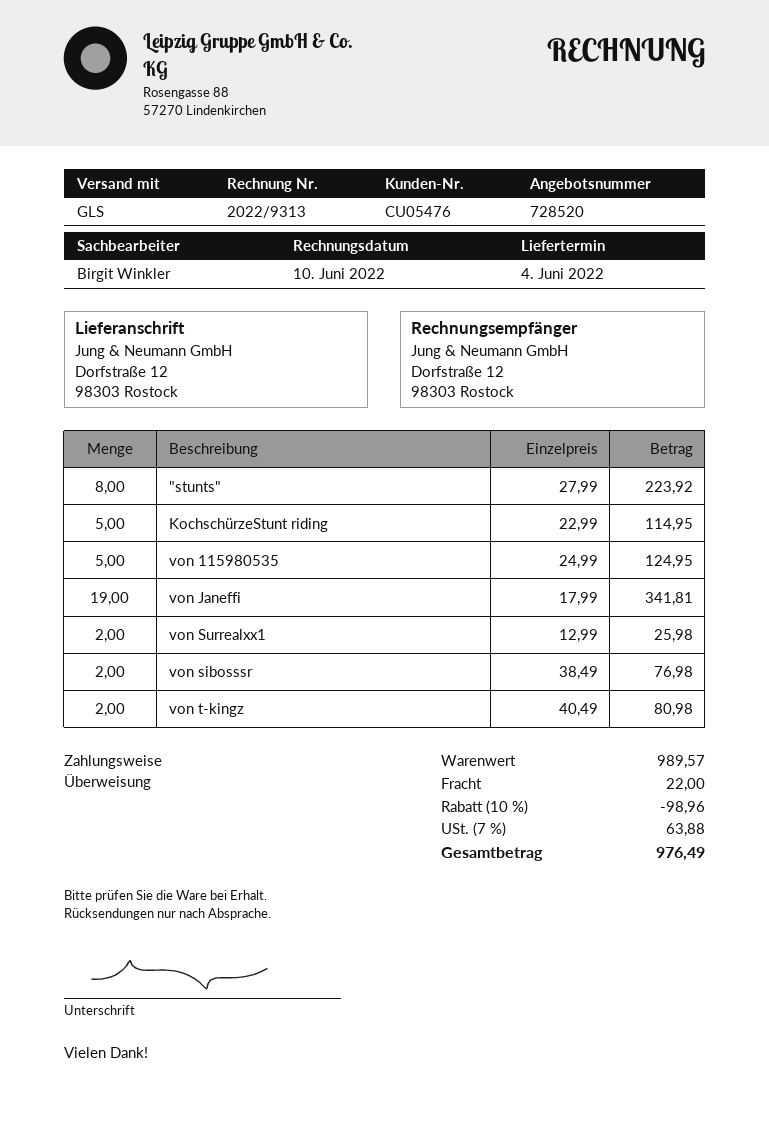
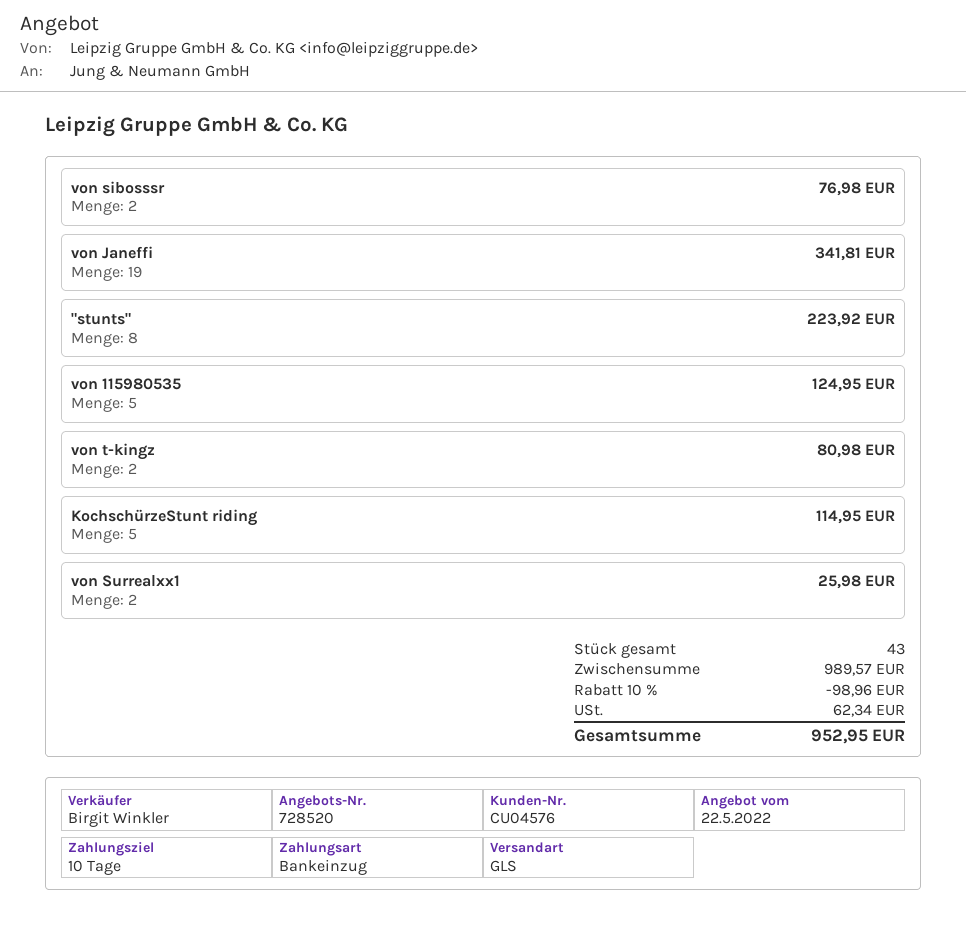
customer number: CU05476 -> CU04576
payment method: bank transfer -> direct debit
shipping: 22.00 -> none
tax: 63.88 -> 62.34
total: 976.49 -> 952.95

